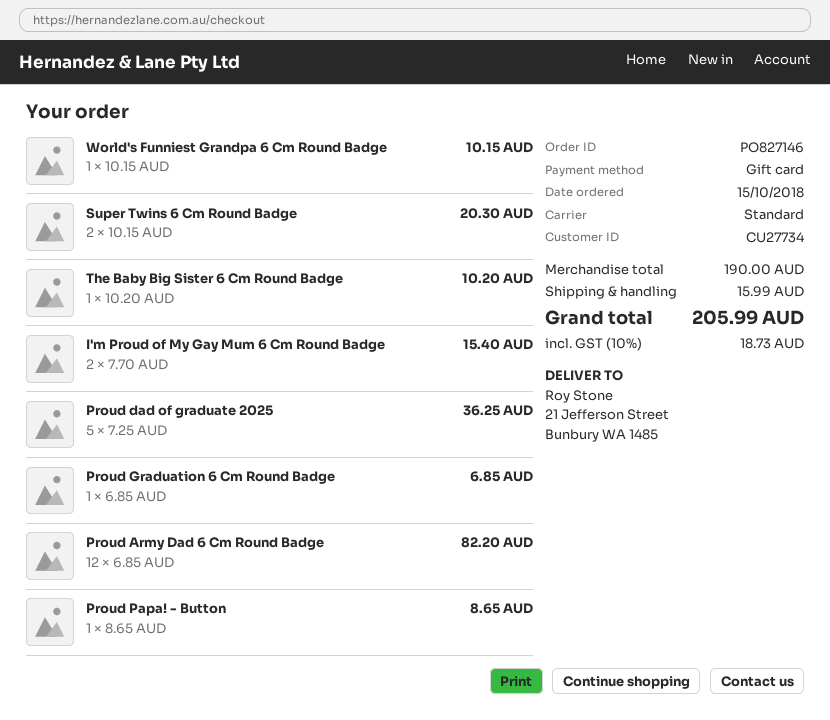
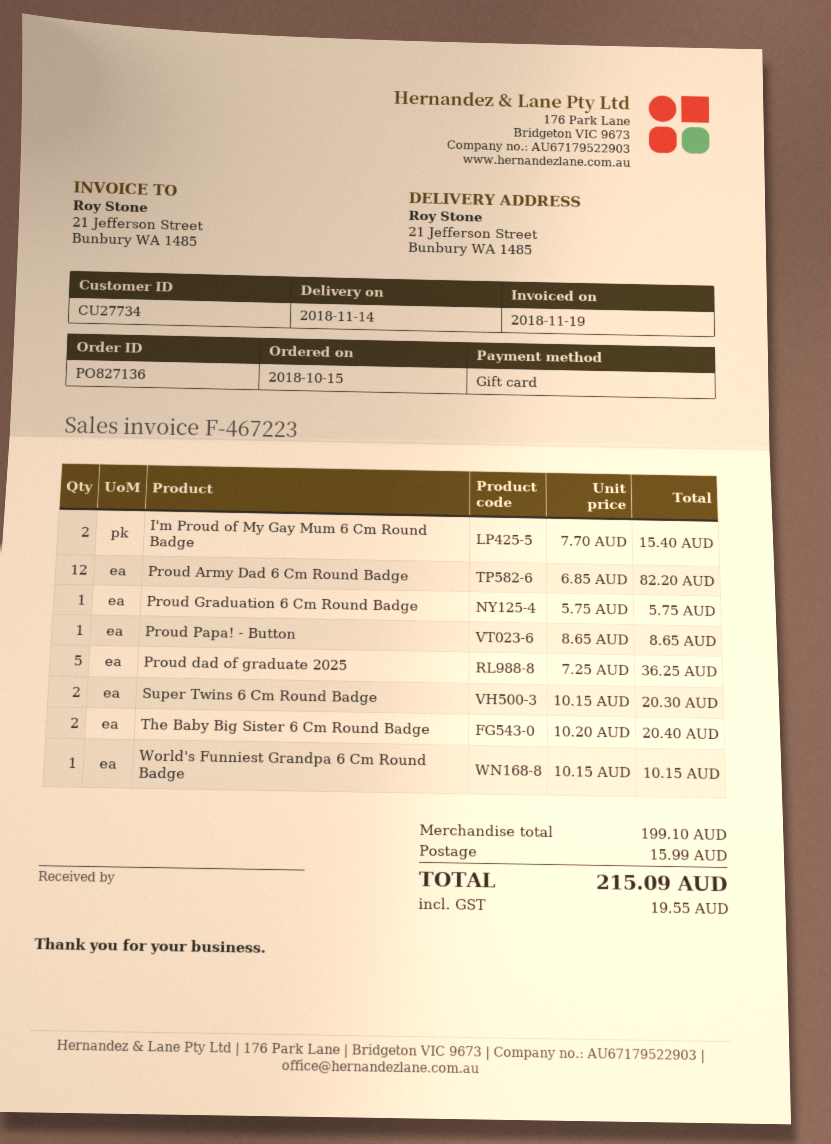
order number: PO827146 -> PO827136
The Baby Big Sister 6 Cm Round Badge: 1 x 10.20 = 10.20 -> 2 x 10.20 = 20.40
Proud Graduation 6 Cm Round Badge: 1 x 6.85 = 6.85 -> 1 x 5.75 = 5.75
subtotal: 190.00 -> 199.10
tax: 18.73 -> 19.55
total: 205.99 -> 215.09

